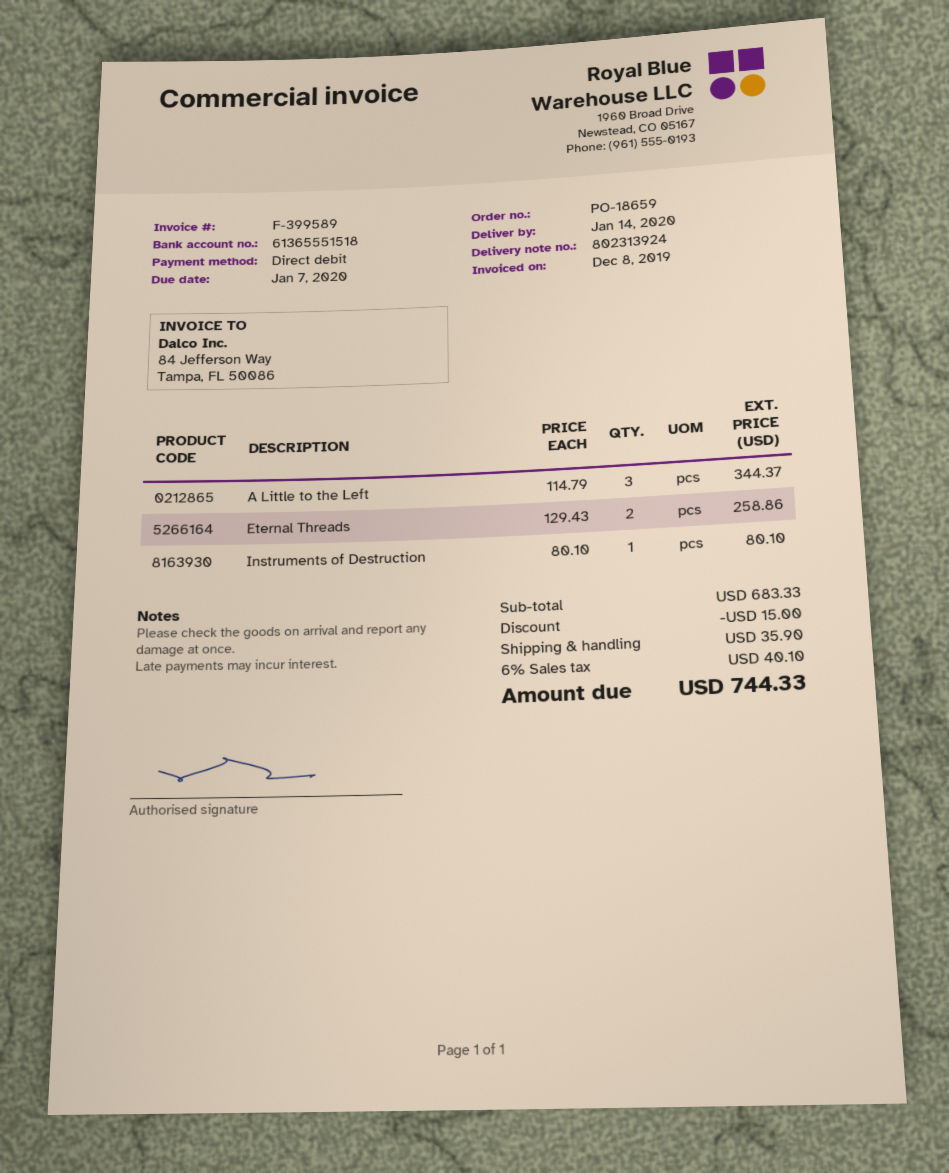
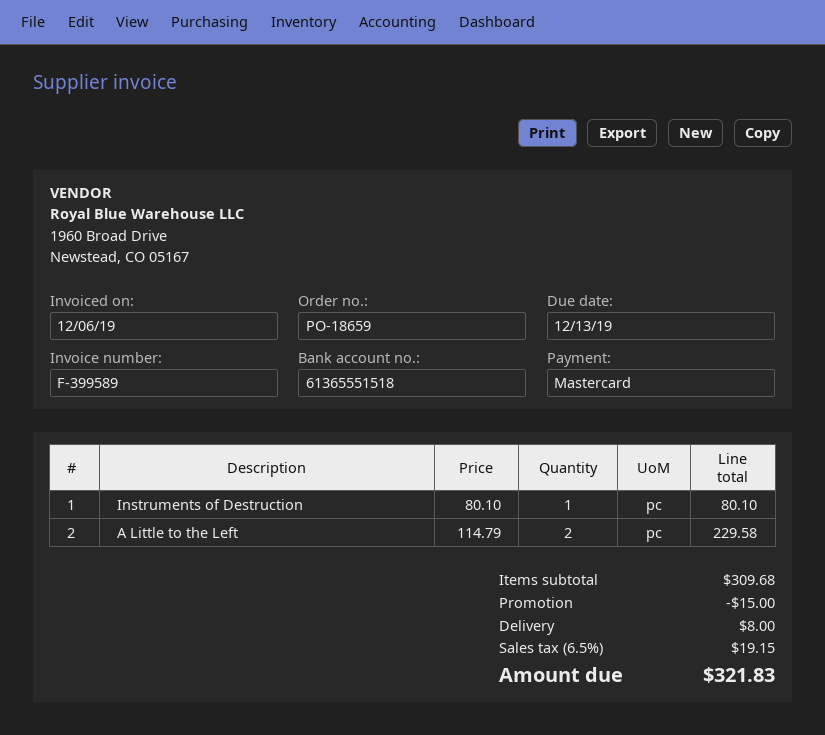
invoice date: 2019-12-08 -> 2019-12-06
due date: 2020-01-07 -> 2019-12-13
payment method: direct debit -> Mastercard
A Little to the Left: 3 x 114.79 = 344.37 -> 2 x 114.79 = 229.58
Eternal Threads: 2 x 129.43 = 258.86 -> none
subtotal: 683.33 -> 309.68
shipping: 35.90 -> 8.00
tax: 6% = 40.10 -> 6.5% = 19.15
total: 744.33 -> 321.83

